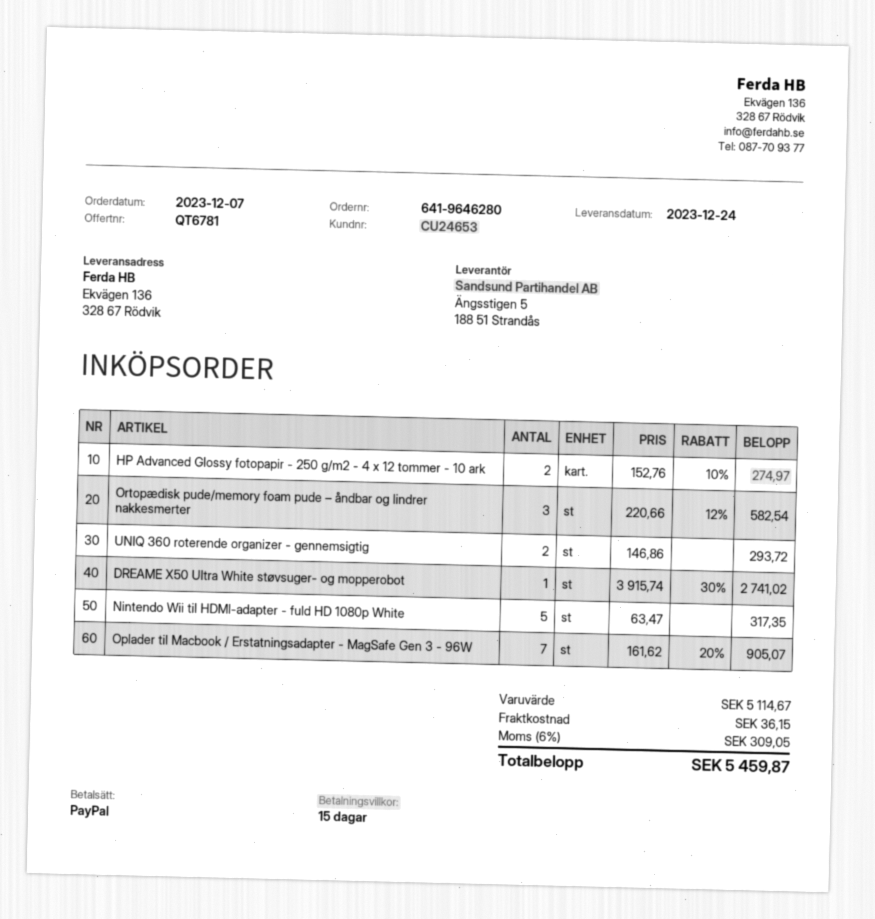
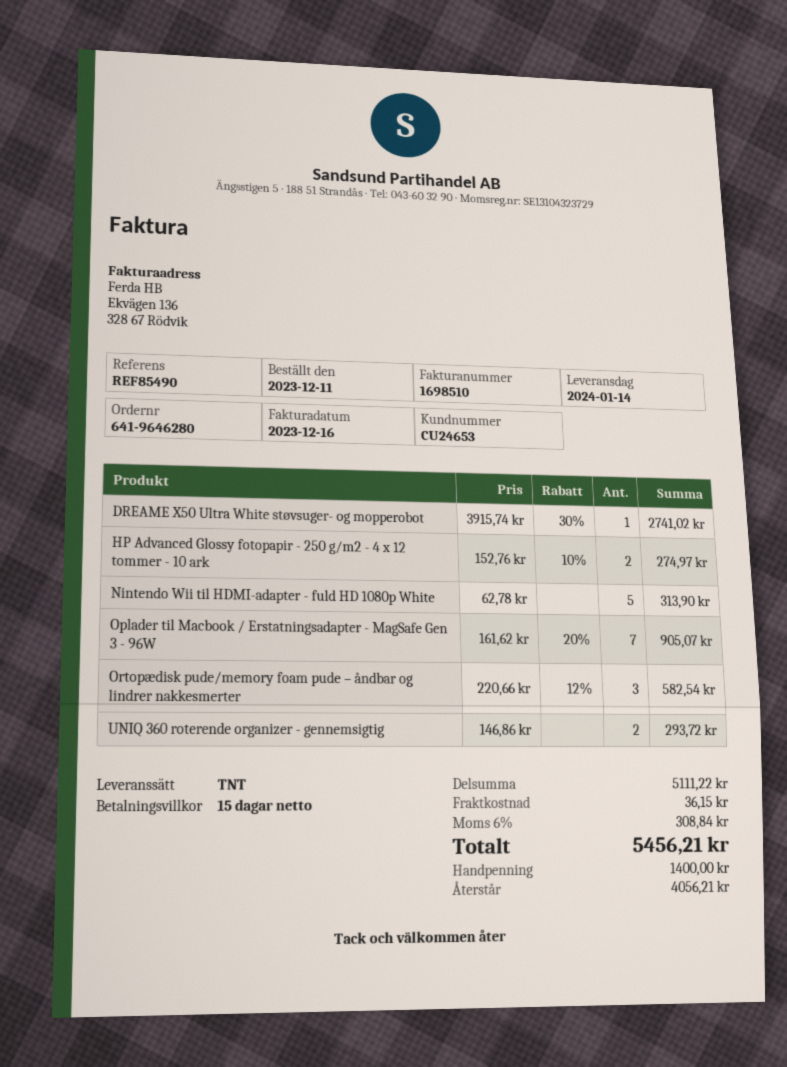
order date: 2023-12-07 -> 2023-12-11
delivery date: 2023-12-24 -> 2024-01-14
Nintendo Wii til HDMI-adapter - fuld HD 1080p White: 5 x 63.47 = 317.35 -> 5 x 62.78 = 313.90
subtotal: 5114.67 -> 5111.22
tax: 6% = 309.05 -> 6% = 308.84
total: 5459.87 -> 5456.21

